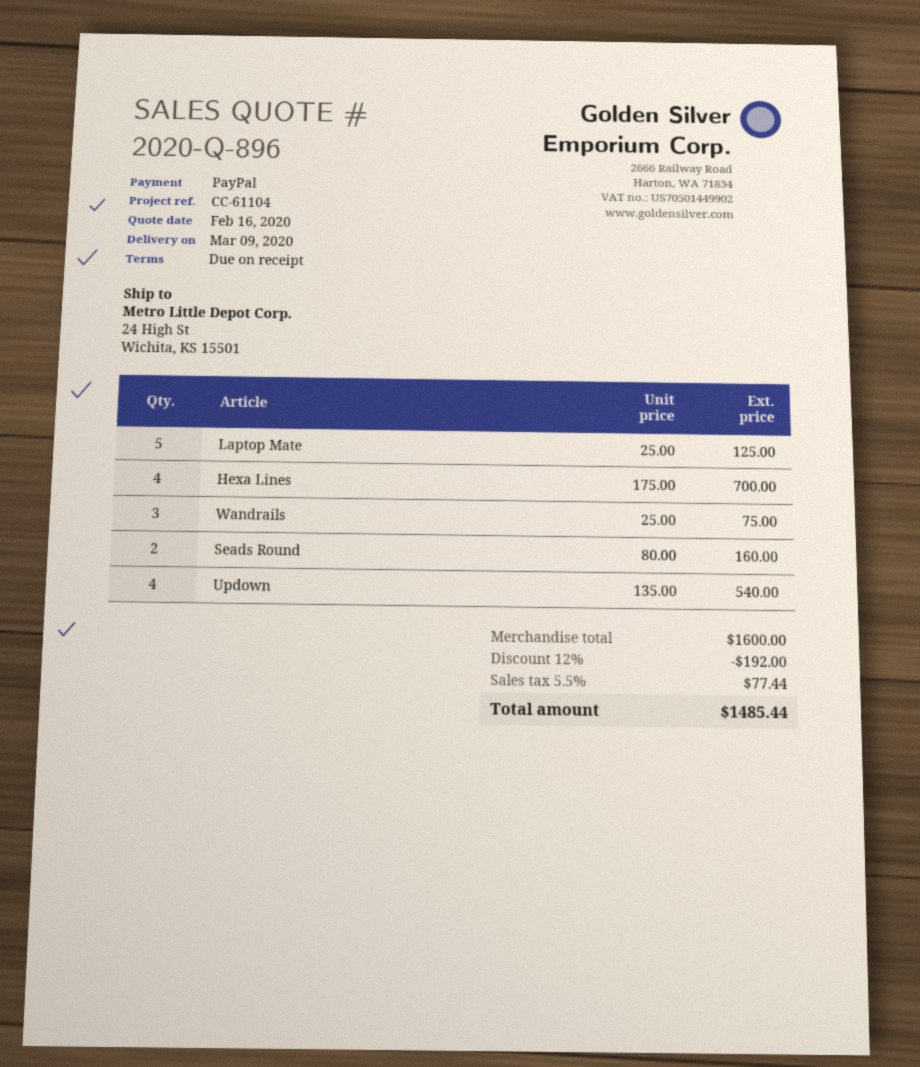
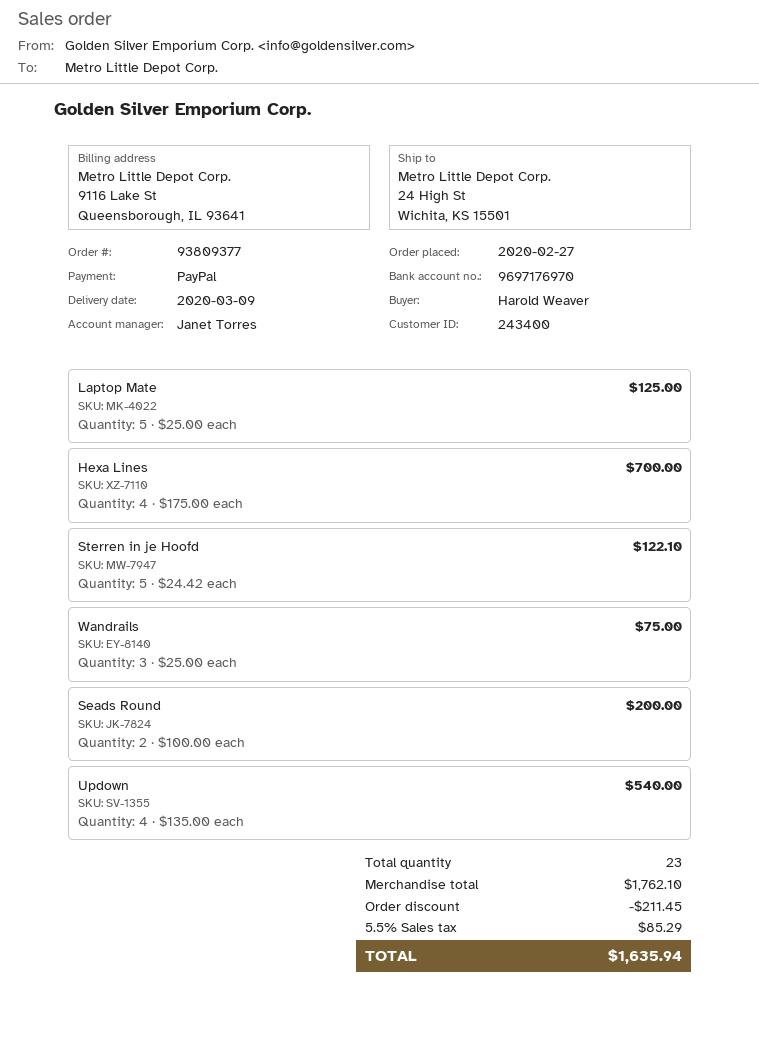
Seads Round: 2 x 80.00 = 160.00 -> 2 x 100.00 = 200.00
Sterren in je Hoofd: none -> 5 x 24.42 = 122.10
subtotal: 1600.00 -> 1762.10
discount: 192.00 -> 211.45
tax: 5.5% = 77.44 -> 5.5% = 85.29
total: 1485.44 -> 1635.94

